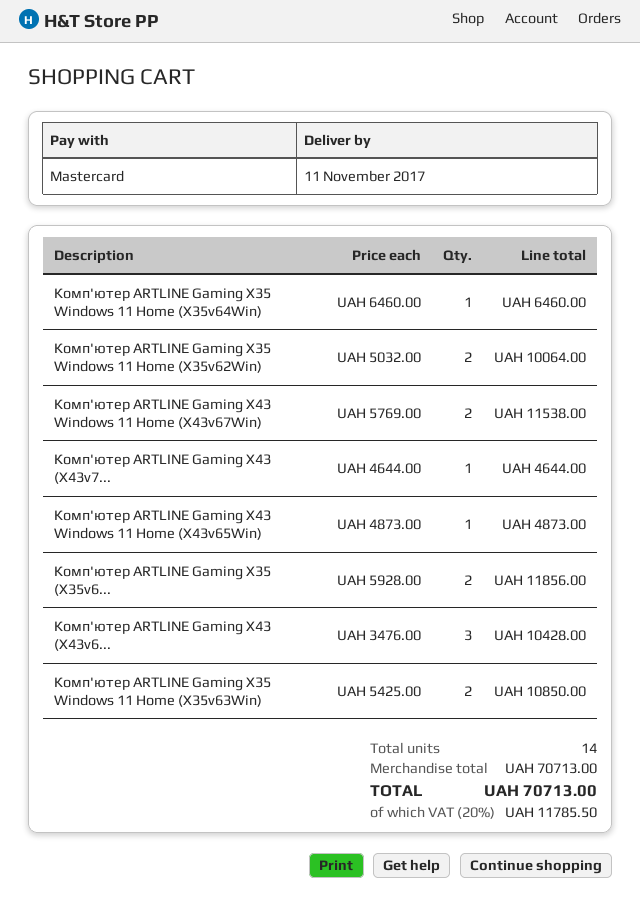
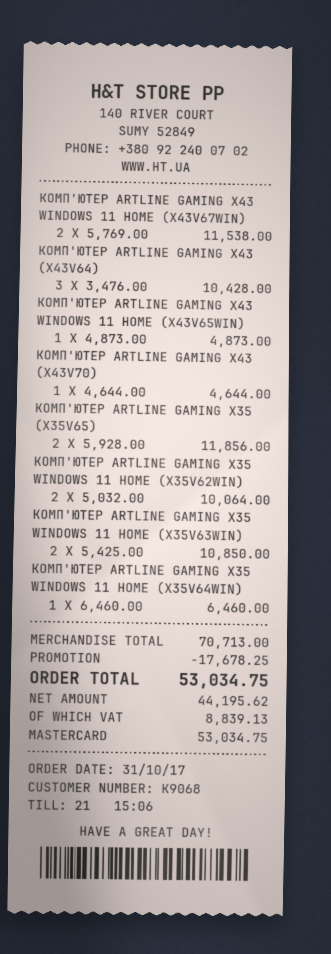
discount: none -> 17678.25
tax: 11785.50 -> 8839.13
total: 70713.00 -> 53034.75

